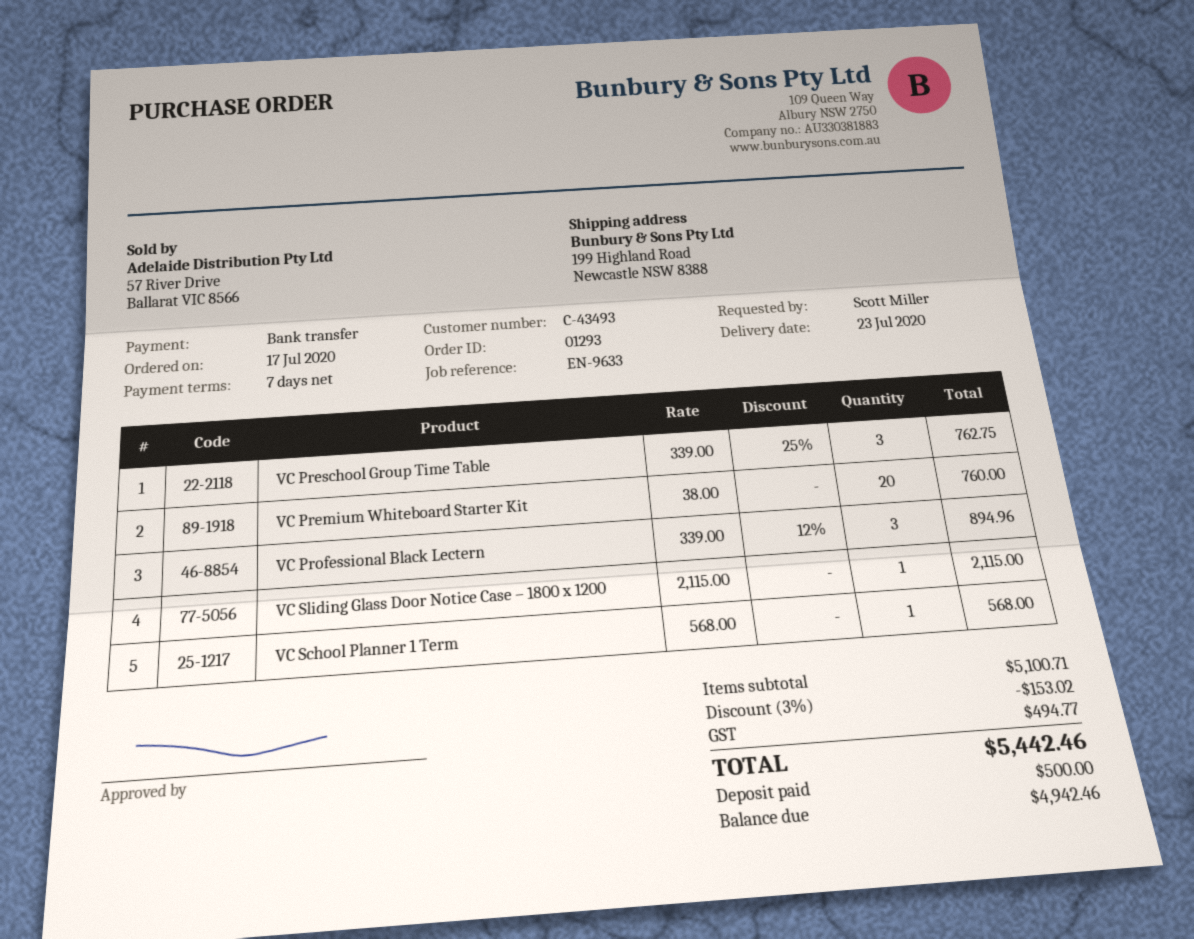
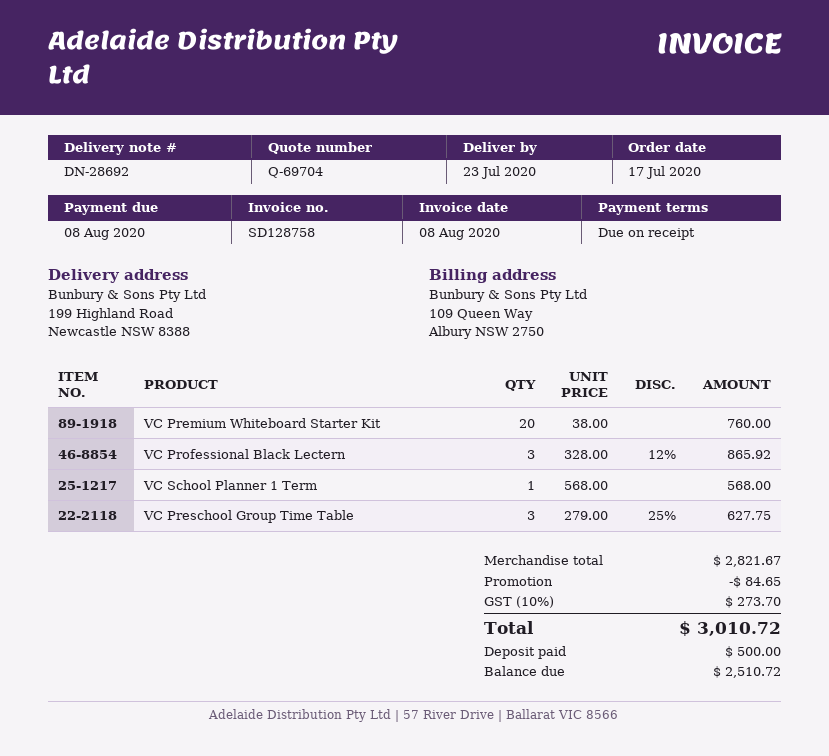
payment terms: 7 days -> on receipt
VC Preschool Group Time Table: 3 x 339.00 - 25% = 762.75 -> 3 x 279.00 - 25% = 627.75
VC Professional Black Lectern: 3 x 339.00 - 12% = 894.96 -> 3 x 328.00 - 12% = 865.92
VC Sliding Glass Door Notice Case – 1800 x 1200: 1 x 2115.00 = 2115.00 -> none
subtotal: 5100.71 -> 2821.67
discount: 153.02 -> 84.65
tax: 494.77 -> 273.70
total: 5442.46 -> 3010.72
balance: 4942.46 -> 2510.72

